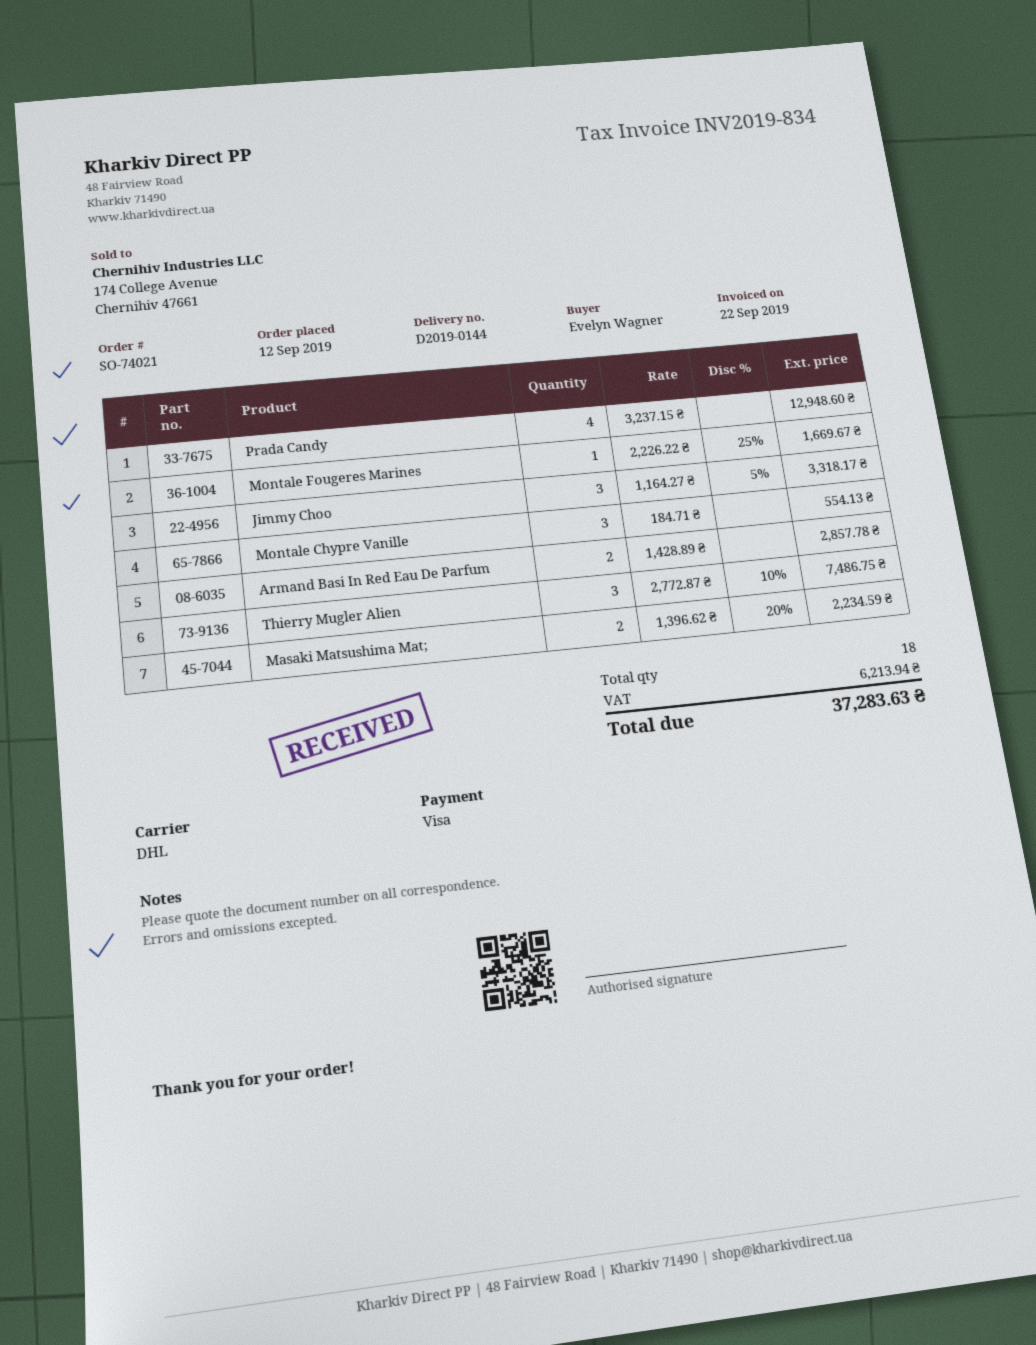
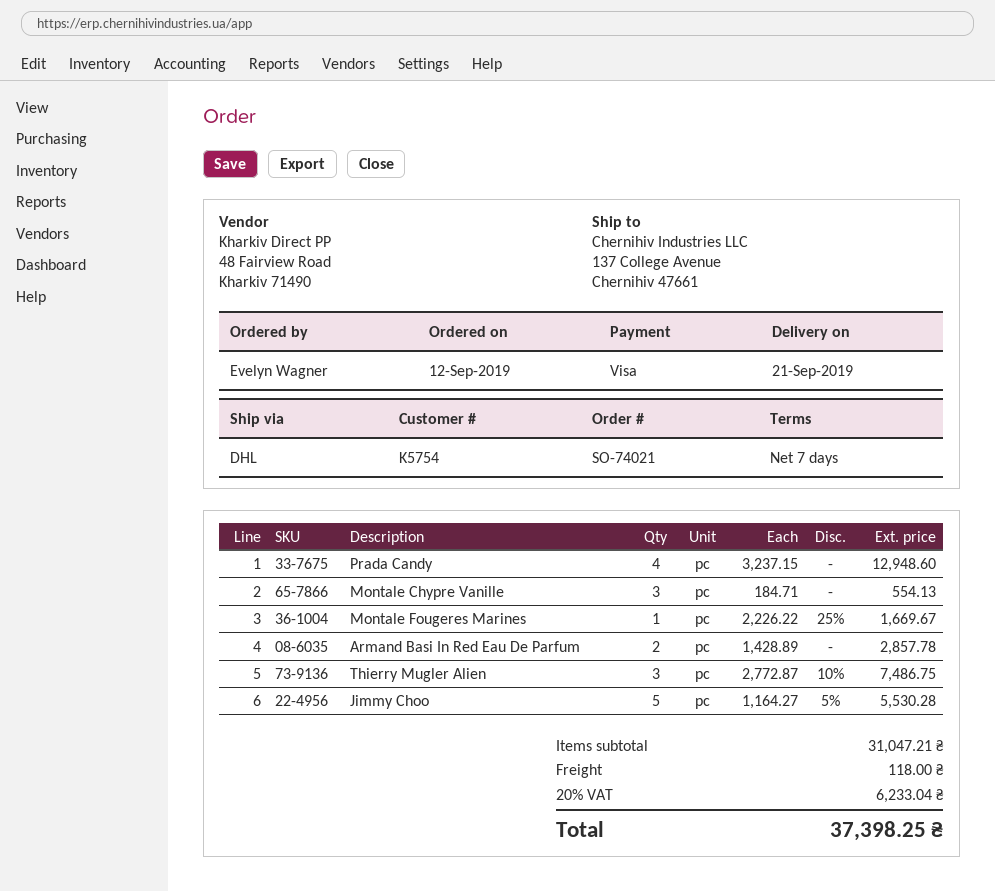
Jimmy Choo: 3 x 1164.27 - 5% = 3318.17 -> 5 x 1164.27 - 5% = 5530.28
Masaki Matsushima Mat;: 2 x 1396.62 - 20% = 2234.59 -> none
shipping: none -> 118.00
tax: 6213.94 -> 6233.04
total: 37283.63 -> 37398.25

